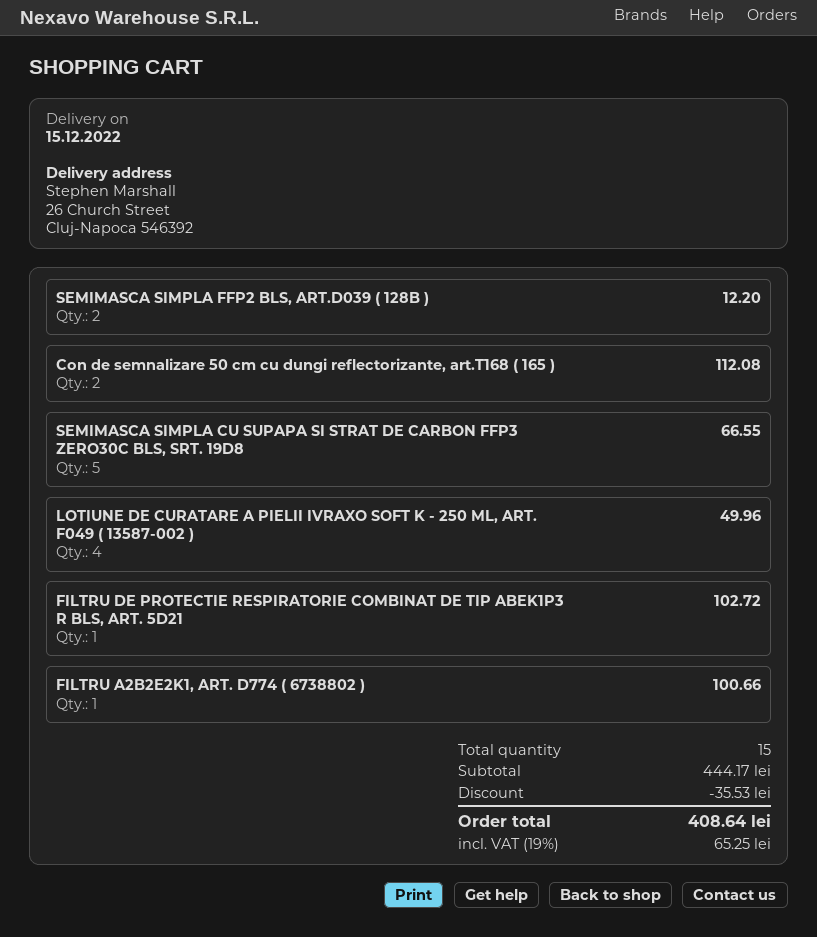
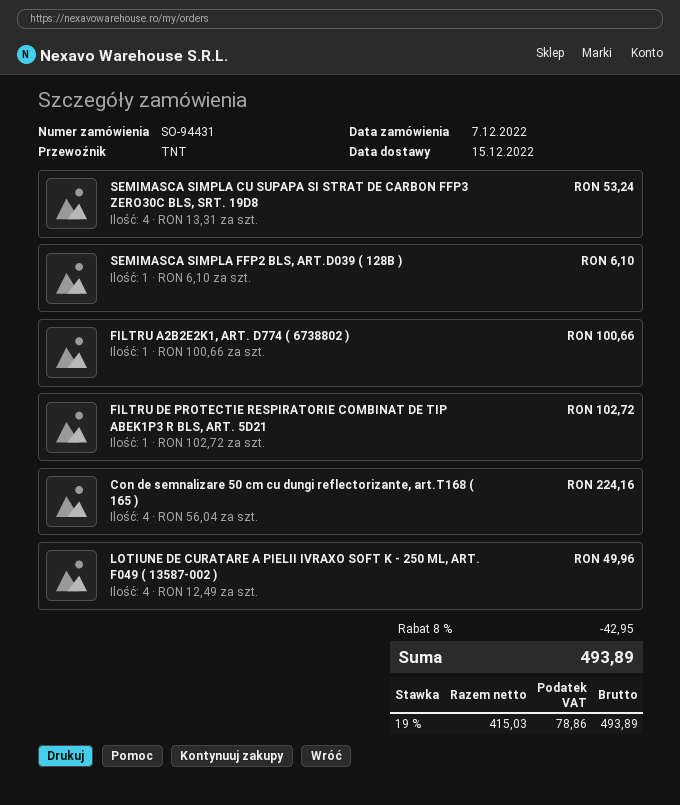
SEMIMASCA SIMPLA FFP2 BLS, ART.D039 ( 128B ): 2 for 12.20 -> 1 for 6.10
Con de semnalizare 50 cm cu dungi reflectorizante, art.T168 ( 165 ): 2 for 112.08 -> 4 for 224.16
SEMIMASCA SIMPLA CU SUPAPA SI STRAT DE CARBON FFP3 ZERO30C BLS, SRT. 19D8: 5 for 66.55 -> 4 for 53.24
discount: 35.53 -> 42.95
tax: 19% = 65.25 -> 19% = 78.86
total: 408.64 -> 493.89

